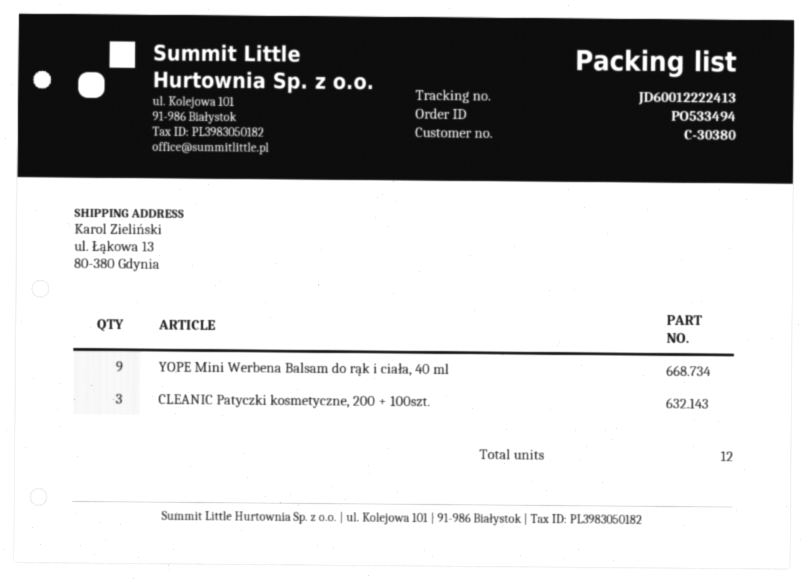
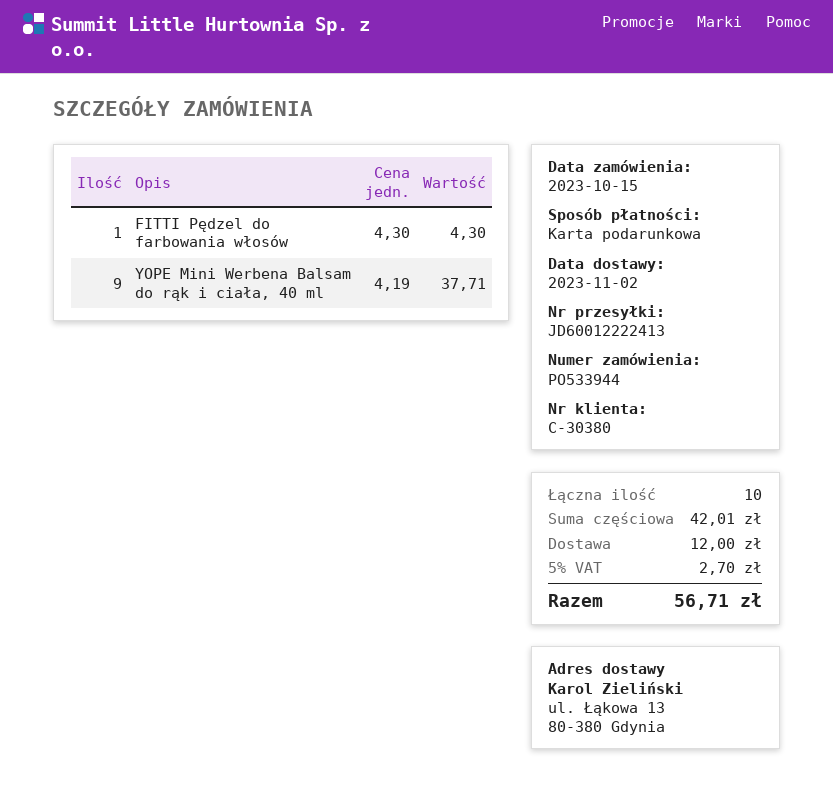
order number: PO533494 -> PO533944
CLEANIC Patyczki kosmetyczne, 200 + 100szt.: 3 -> none
FITTI Pędzel do farbowania włosów: none -> 1
total quantity: 12 -> 10

